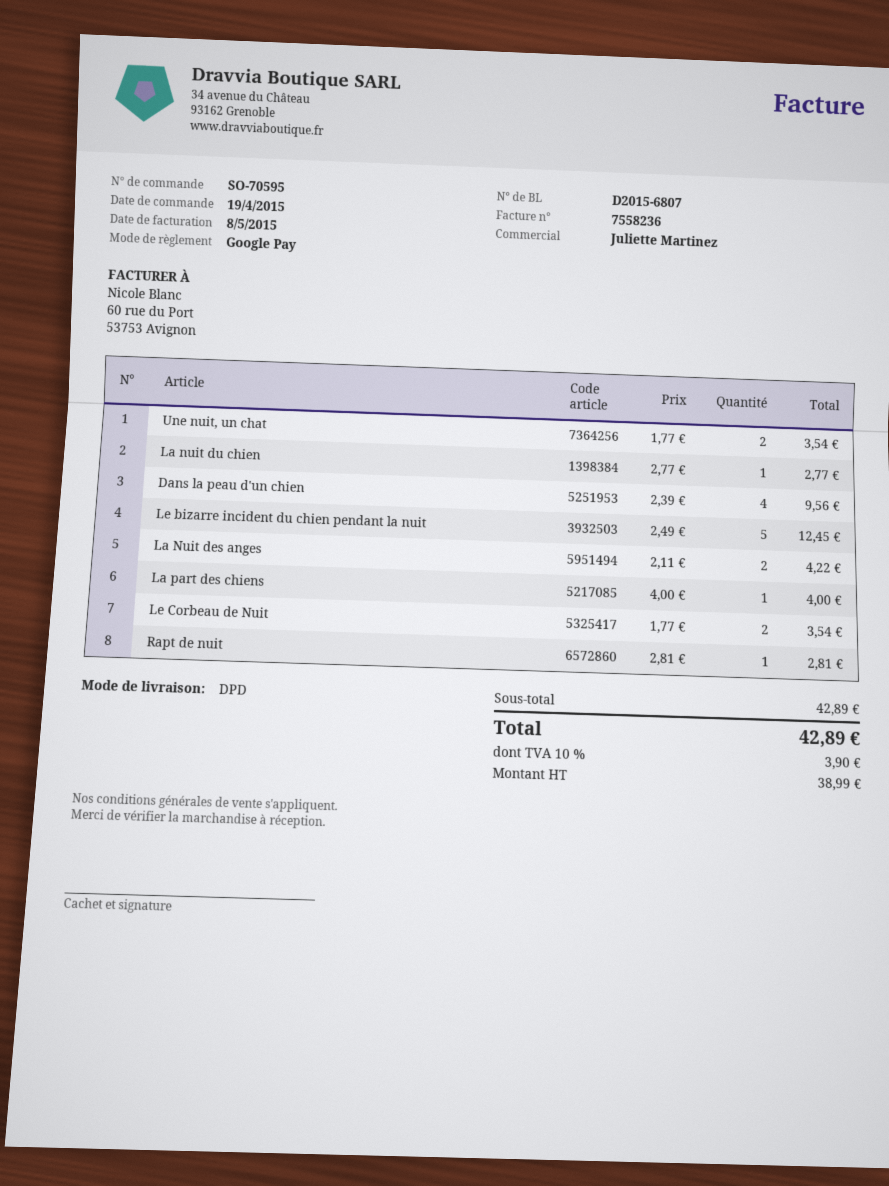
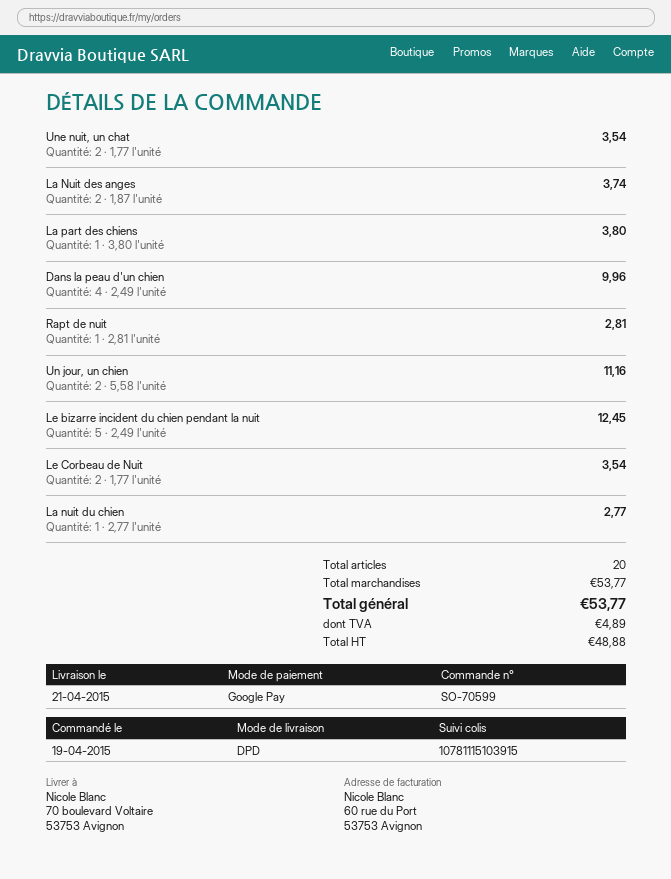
order number: SO-70595 -> SO-70599
Dans la peau d'un chien: 4 x 2.39 = 9.56 -> 4 x 2.49 = 9.96
La Nuit des anges: 2 x 2.11 = 4.22 -> 2 x 1.87 = 3.74
La part des chiens: 1 x 4.00 = 4.00 -> 1 x 3.80 = 3.80
Un jour, un chien: none -> 2 x 5.58 = 11.16
subtotal: 42.89 -> 53.77
net: 38.99 -> 48.88
tax: 3.90 -> 4.89
total: 42.89 -> 53.77

